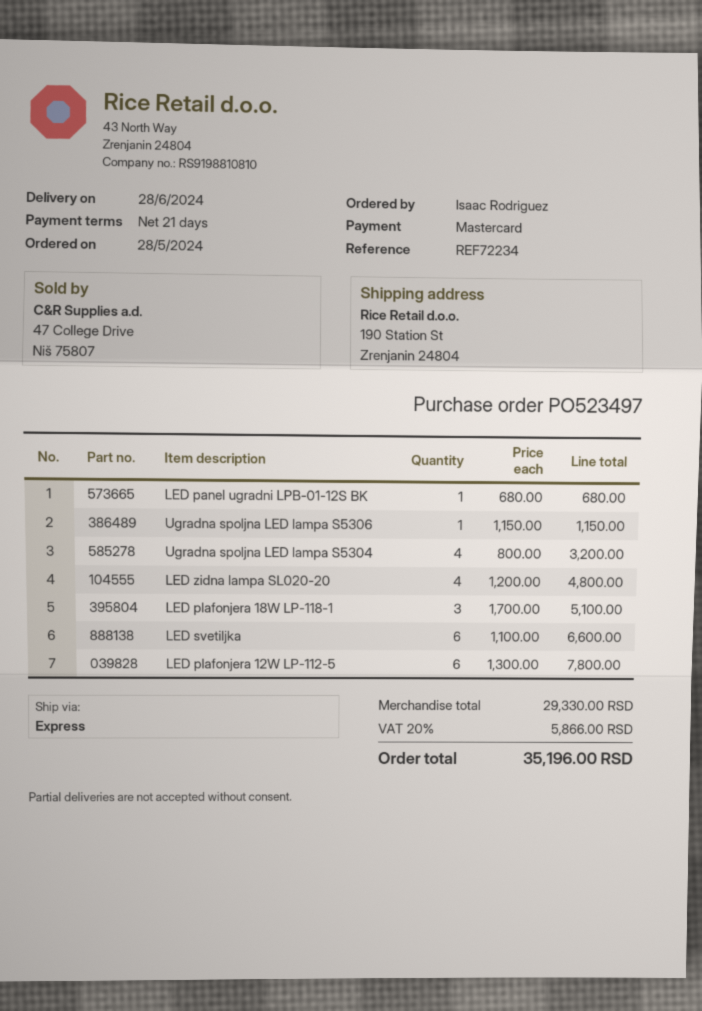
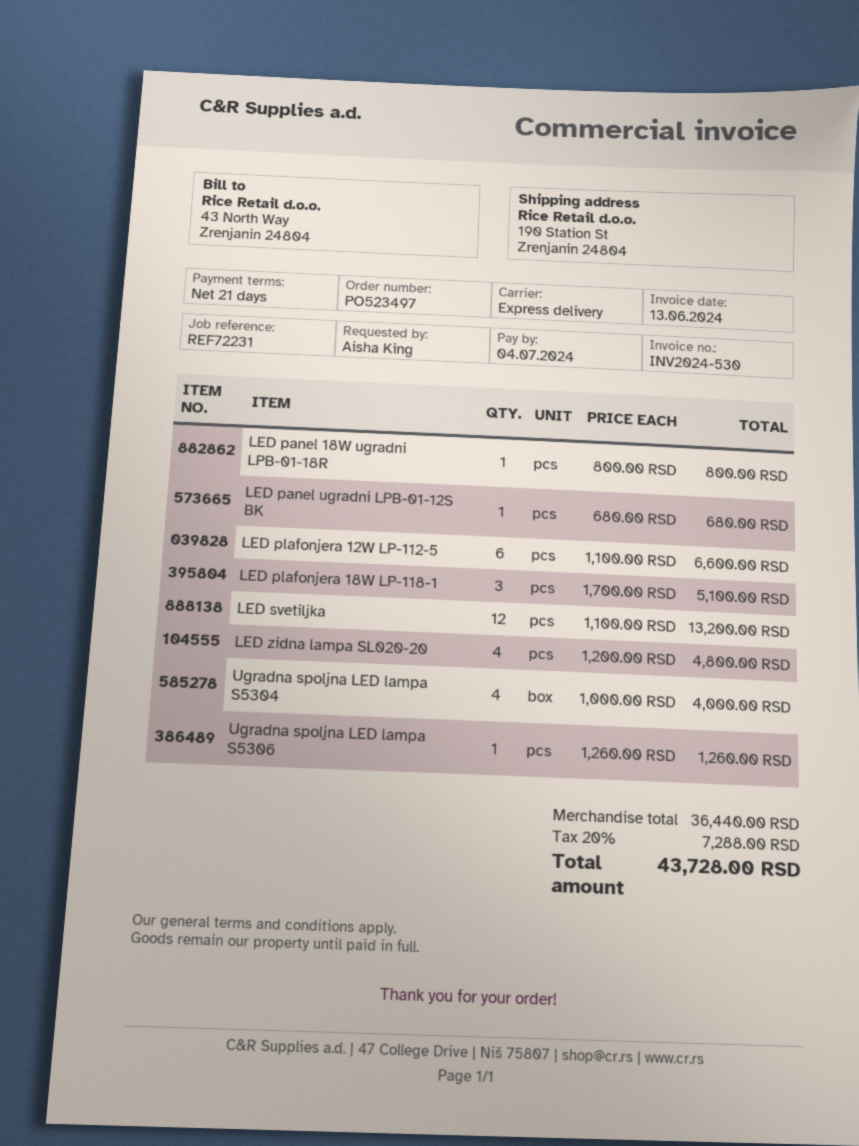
reference: REF72234 -> REF72231
ordered by: Isaac Rodriguez -> Aisha King
Ugradna spoljna LED lampa S5306: 1 x 1150.00 = 1150.00 -> 1 x 1260.00 = 1260.00
Ugradna spoljna LED lampa S5304: 4 x 800.00 = 3200.00 -> 4 x 1000.00 = 4000.00
LED svetiljka: 6 x 1100.00 = 6600.00 -> 12 x 1100.00 = 13200.00
LED plafonjera 12W LP-112-5: 6 x 1300.00 = 7800.00 -> 6 x 1100.00 = 6600.00
LED panel 18W ugradni LPB-01-18R: none -> 1 x 800.00 = 800.00
subtotal: 29330.00 -> 36440.00
tax: 20% = 5866.00 -> 20% = 7288.00
total: 35196.00 -> 43728.00

